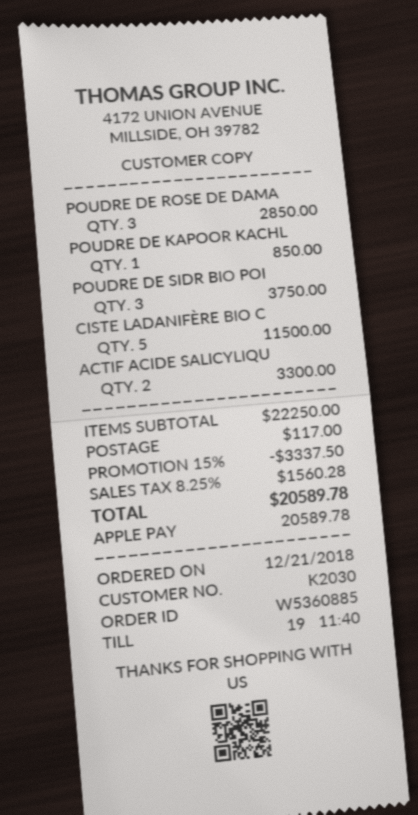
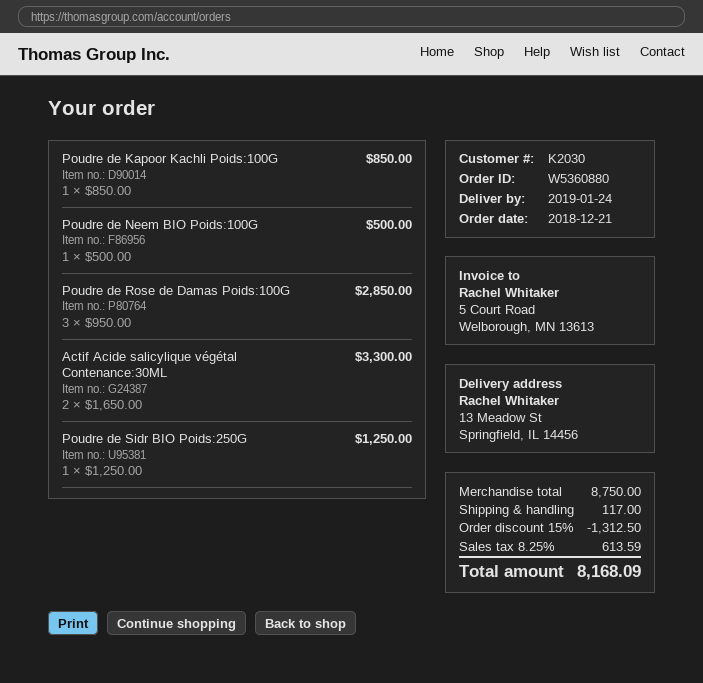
order number: W5360885 -> W5360880
POUDRE DE SIDR BIO POI: 3 for 3750.00 -> 1 for 1250.00
CISTE LADANIFÈRE BIO C: 5 for 11500.00 -> none
Poudre de Neem BIO Poids:100G: none -> 1 for 500.00
subtotal: 22250.00 -> 8750.00
discount: 15% = 3337.50 -> 15% = 1312.50
tax: 8.25% = 1560.28 -> 8.25% = 613.59
total: 20589.78 -> 8168.09

